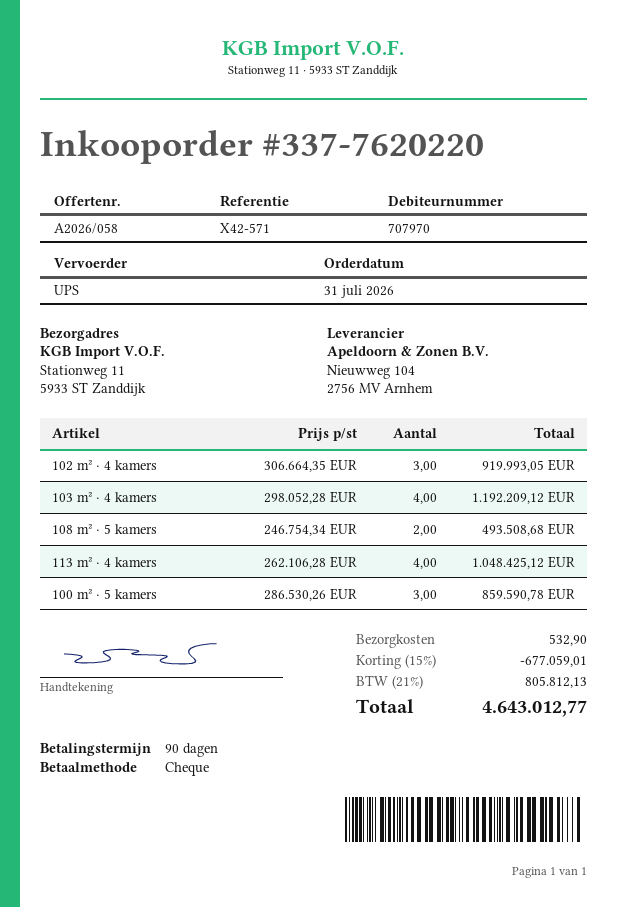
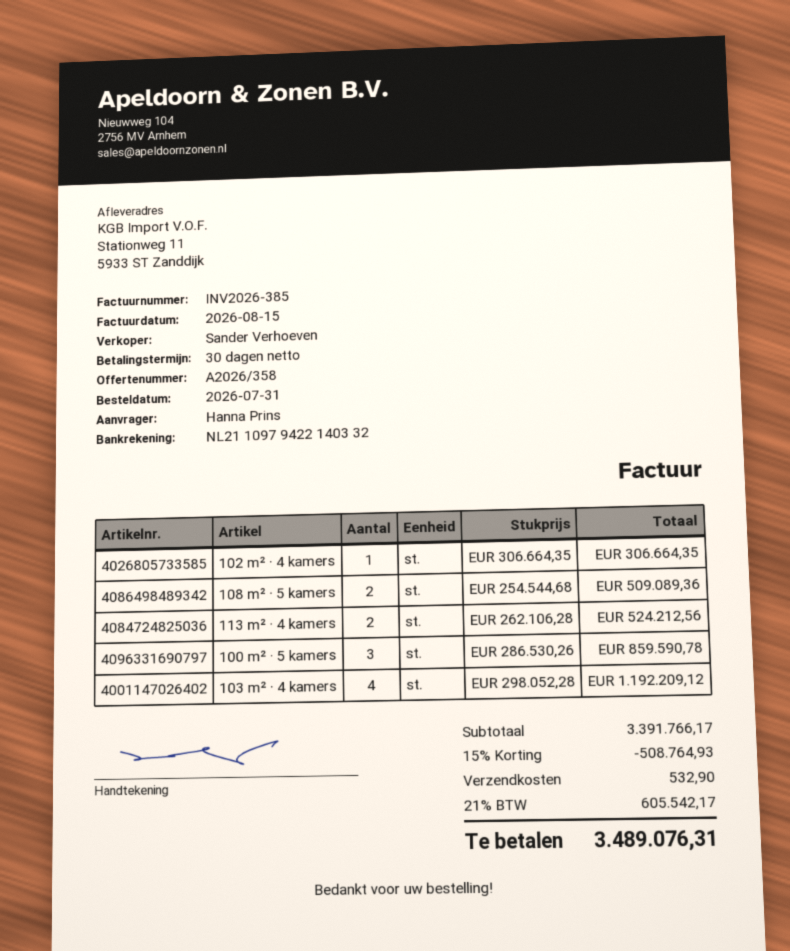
quote number: A2026/058 -> A2026/358
payment terms: 90 days -> 30 days
102 m² · 4 kamers: 3 x 306664.35 = 919993.05 -> 1 x 306664.35 = 306664.35
108 m² · 5 kamers: 2 x 246754.34 = 493508.68 -> 2 x 254544.68 = 509089.36
113 m² · 4 kamers: 4 x 262106.28 = 1048425.12 -> 2 x 262106.28 = 524212.56
discount: 15% = 677059.01 -> 15% = 508764.93
tax: 21% = 805812.13 -> 21% = 605542.17
total: 4643012.77 -> 3489076.31

